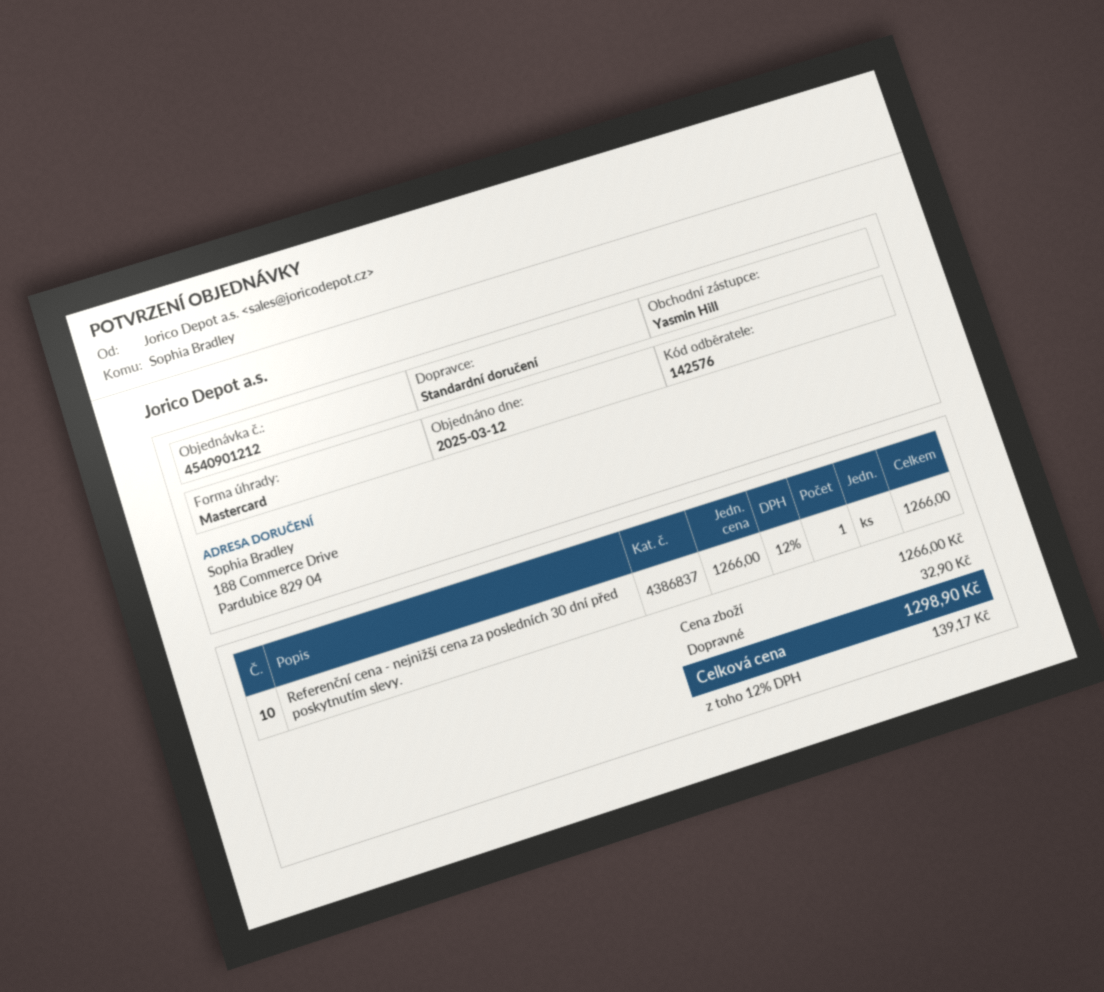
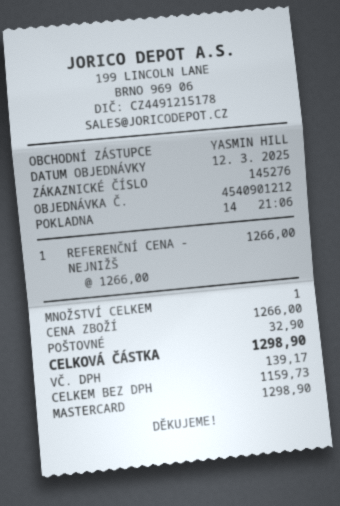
customer number: 142576 -> 145276

